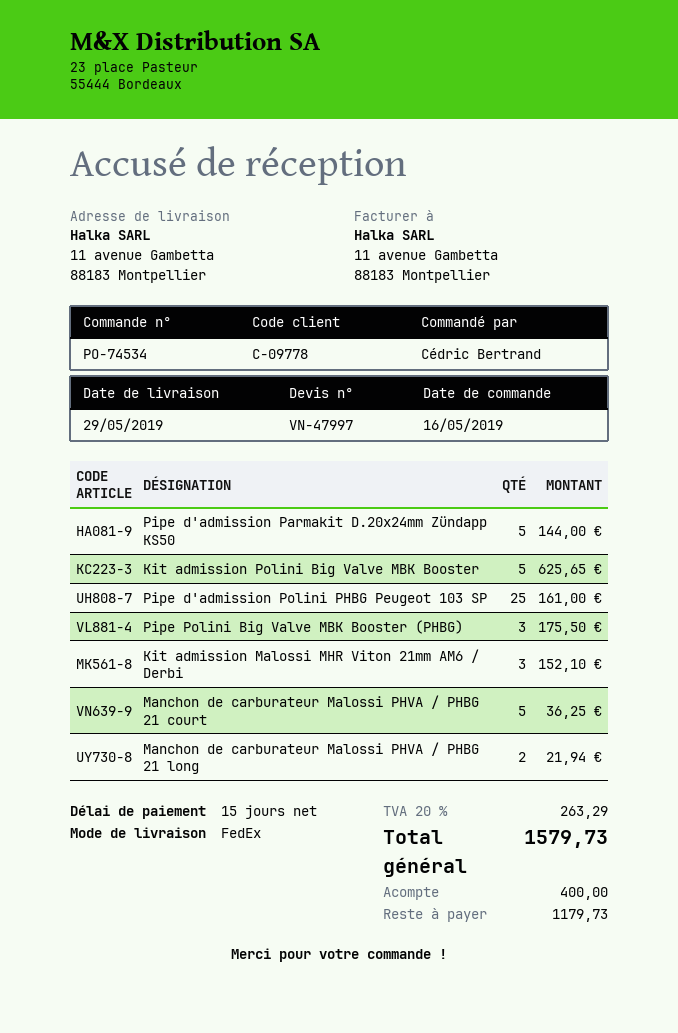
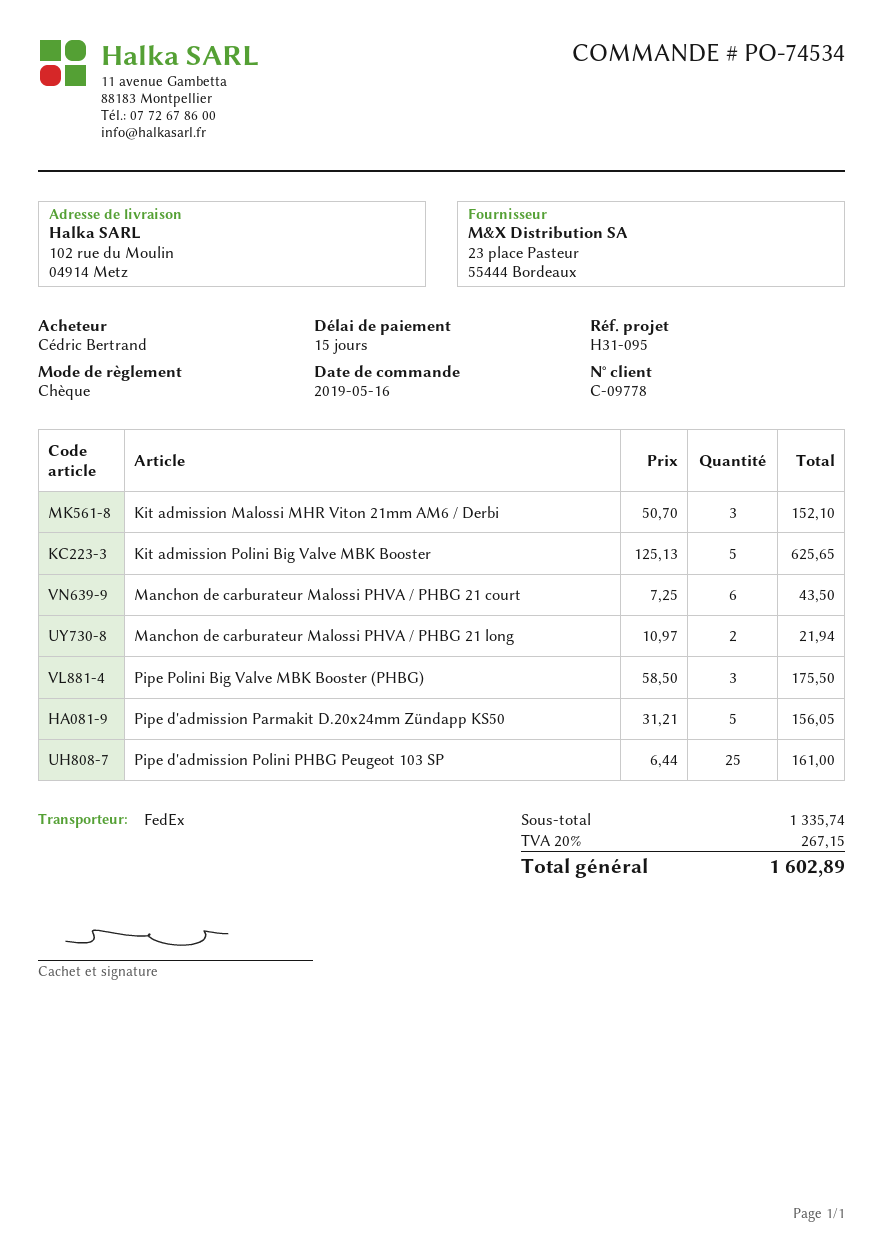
ship to: 11 avenue Gambetta, 88183 Montpellier -> 102 rue du Moulin, 04914 Metz
Pipe d'admission Parmakit D.20x24mm Zündapp KS50: 5 for 144.00 -> 5 for 156.05
Manchon de carburateur Malossi PHVA / PHBG 21 court: 5 for 36.25 -> 6 for 43.50
tax: 20% = 263.29 -> 20% = 267.15
total: 1579.73 -> 1602.89

